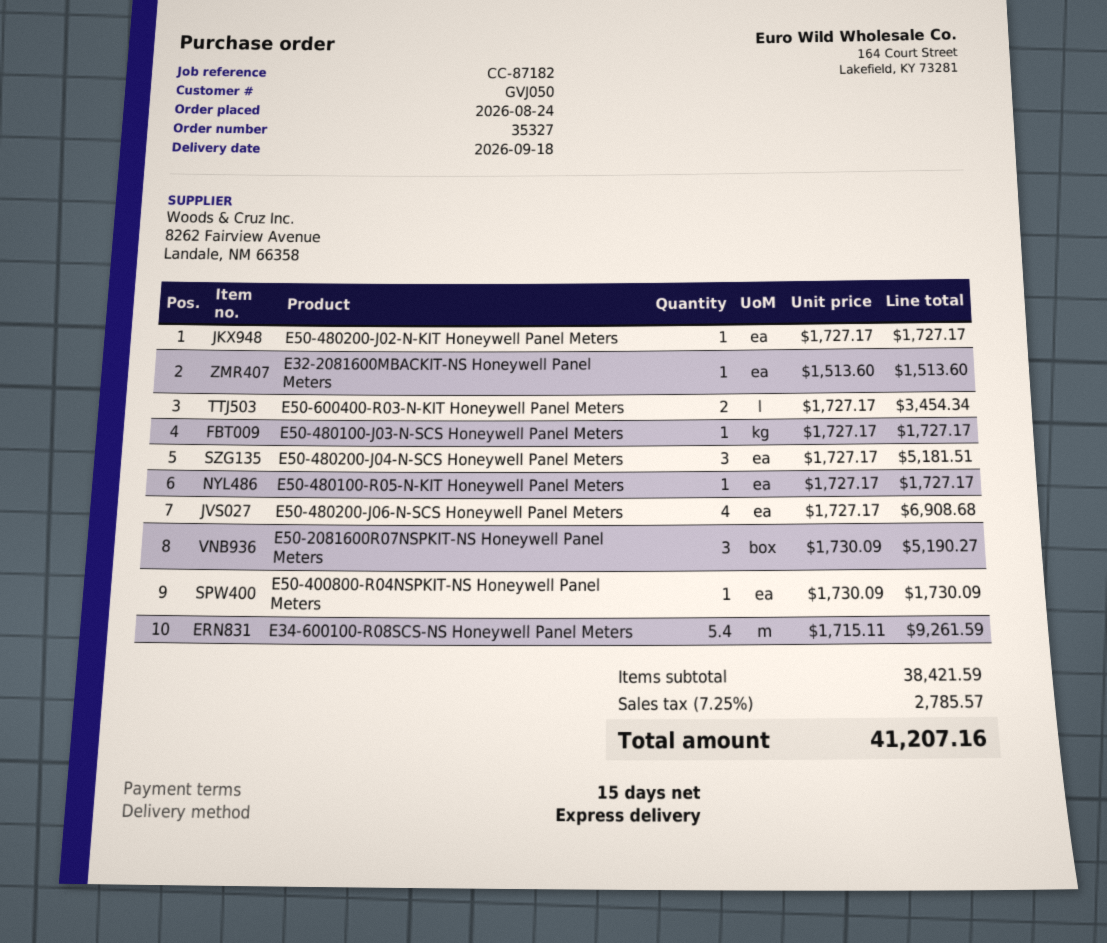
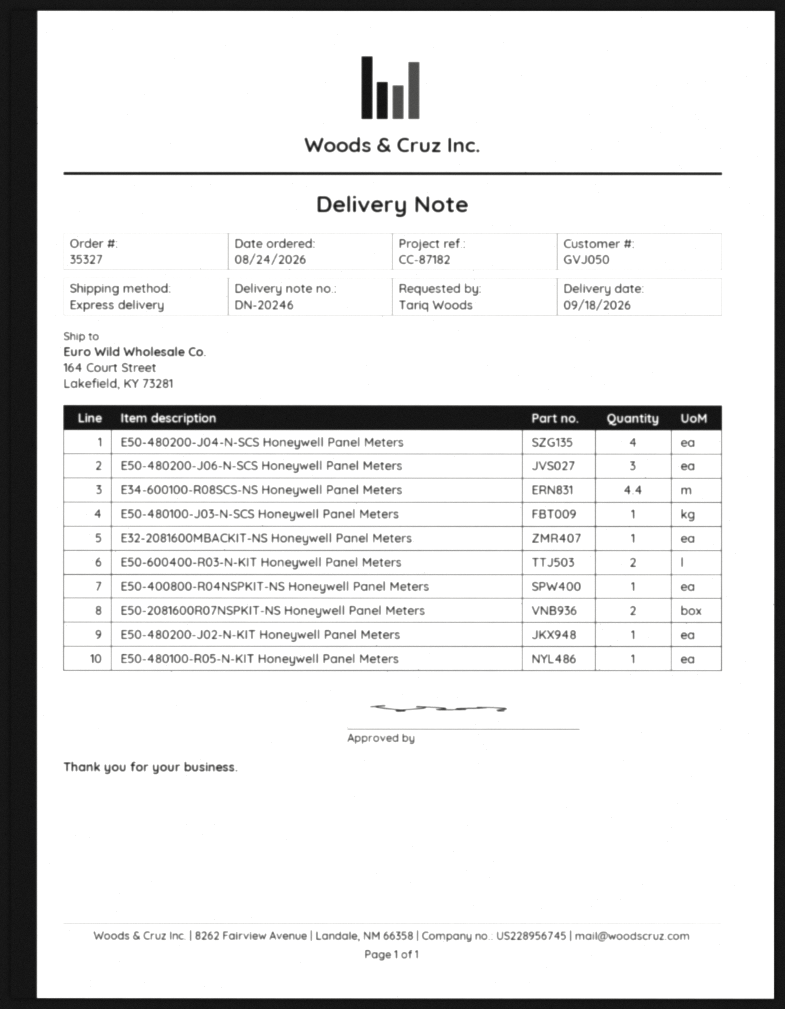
E50-480200-J04-N-SCS Honeywell Panel Meters: 3 -> 4
E50-480200-J06-N-SCS Honeywell Panel Meters: 4 -> 3
E50-2081600R07NSPKIT-NS Honeywell Panel Meters: 3 -> 2
E34-600100-R08SCS-NS Honeywell Panel Meters: 5.4 -> 4.4

